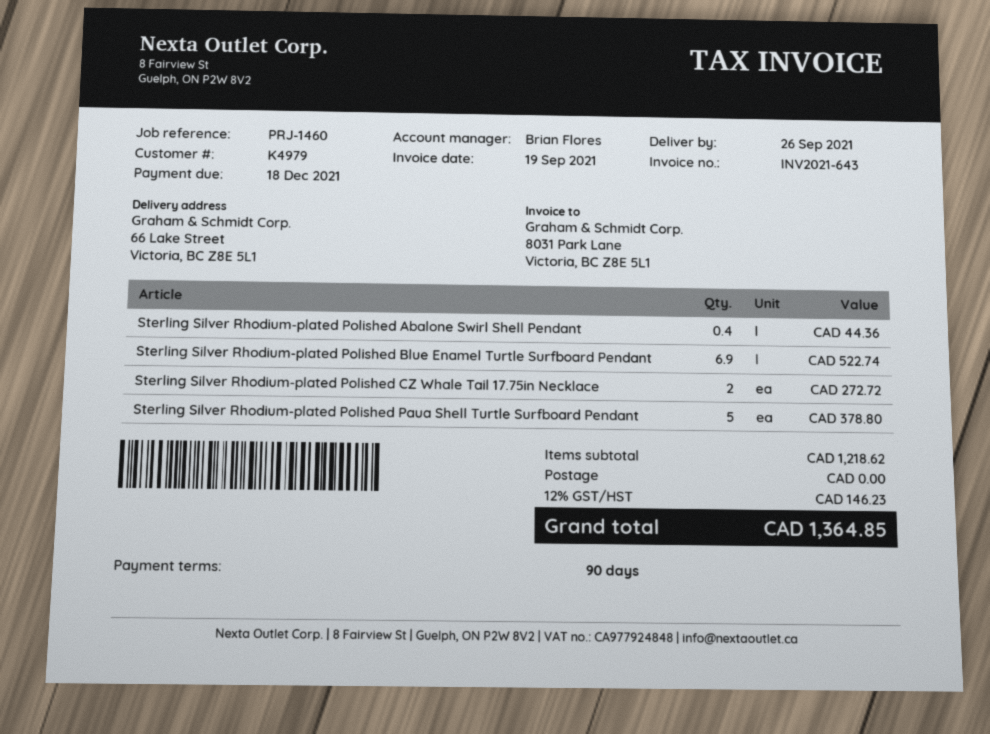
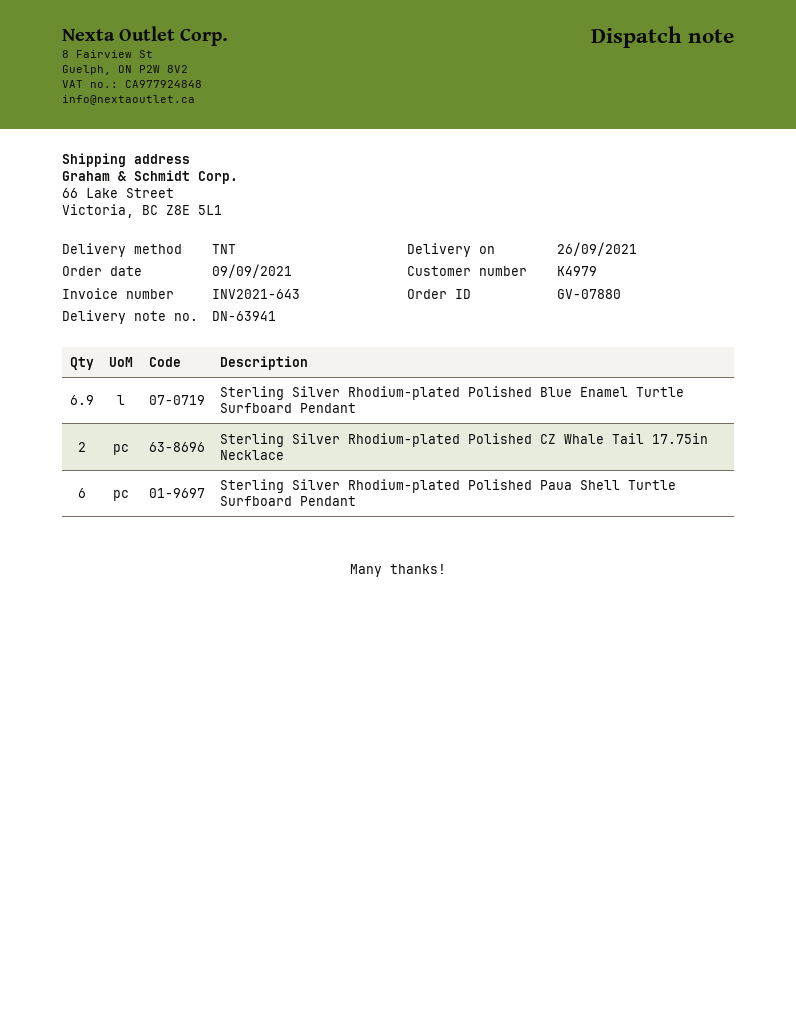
Sterling Silver Rhodium-plated Polished Abalone Swirl Shell Pendant: 0.4 -> none
Sterling Silver Rhodium-plated Polished Paua Shell Turtle Surfboard Pendant: 5 -> 6

